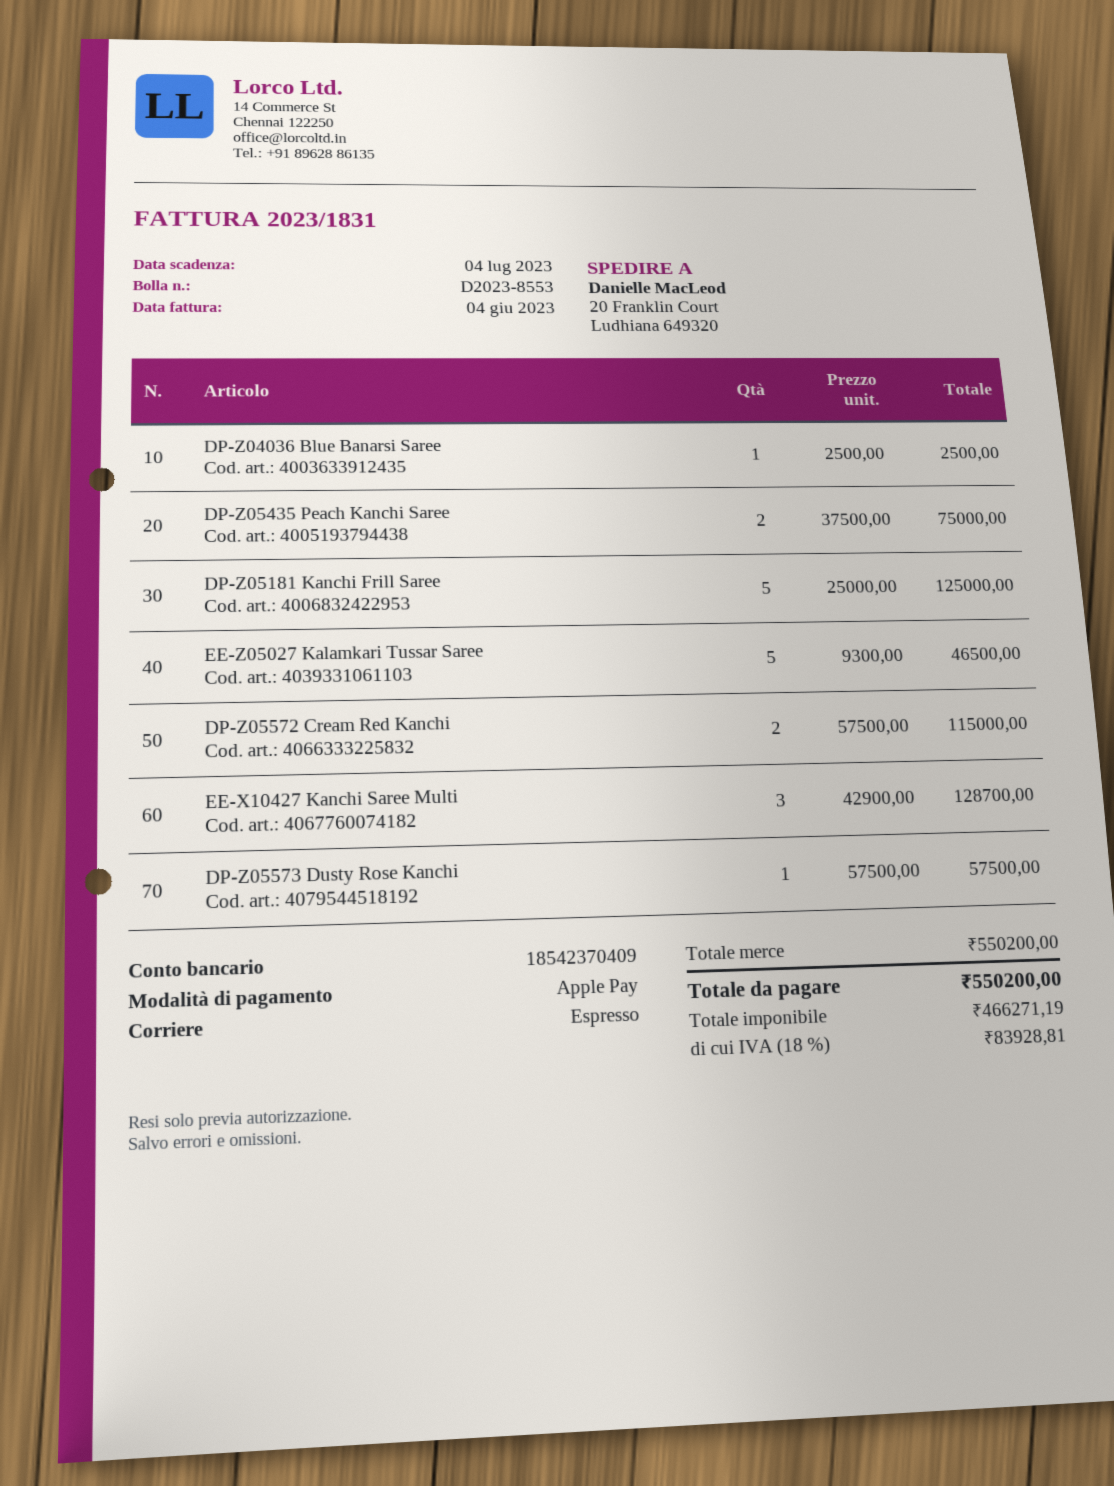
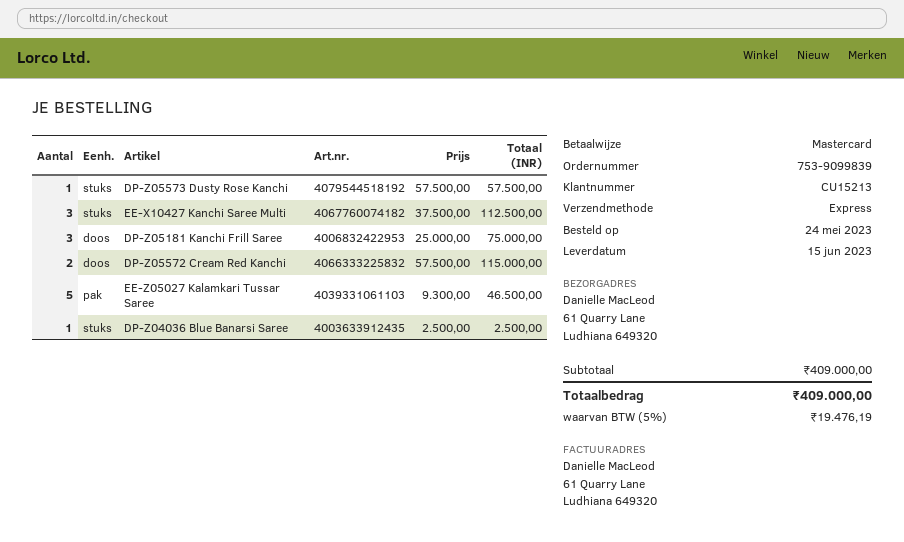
payment method: Apple Pay -> Mastercard
ship to: 20 Franklin Court, Ludhiana 649320 -> 61 Quarry Lane, Ludhiana 649320
DP-Z05435 Peach Kanchi Saree: 2 x 37500.00 = 75000.00 -> none
DP-Z05181 Kanchi Frill Saree: 5 x 25000.00 = 125000.00 -> 3 x 25000.00 = 75000.00
EE-X10427 Kanchi Saree Multi: 3 x 42900.00 = 128700.00 -> 3 x 37500.00 = 112500.00
subtotal: 550200.00 -> 409000.00
tax: 18% = 83928.81 -> 5% = 19476.19
total: 550200.00 -> 409000.00

